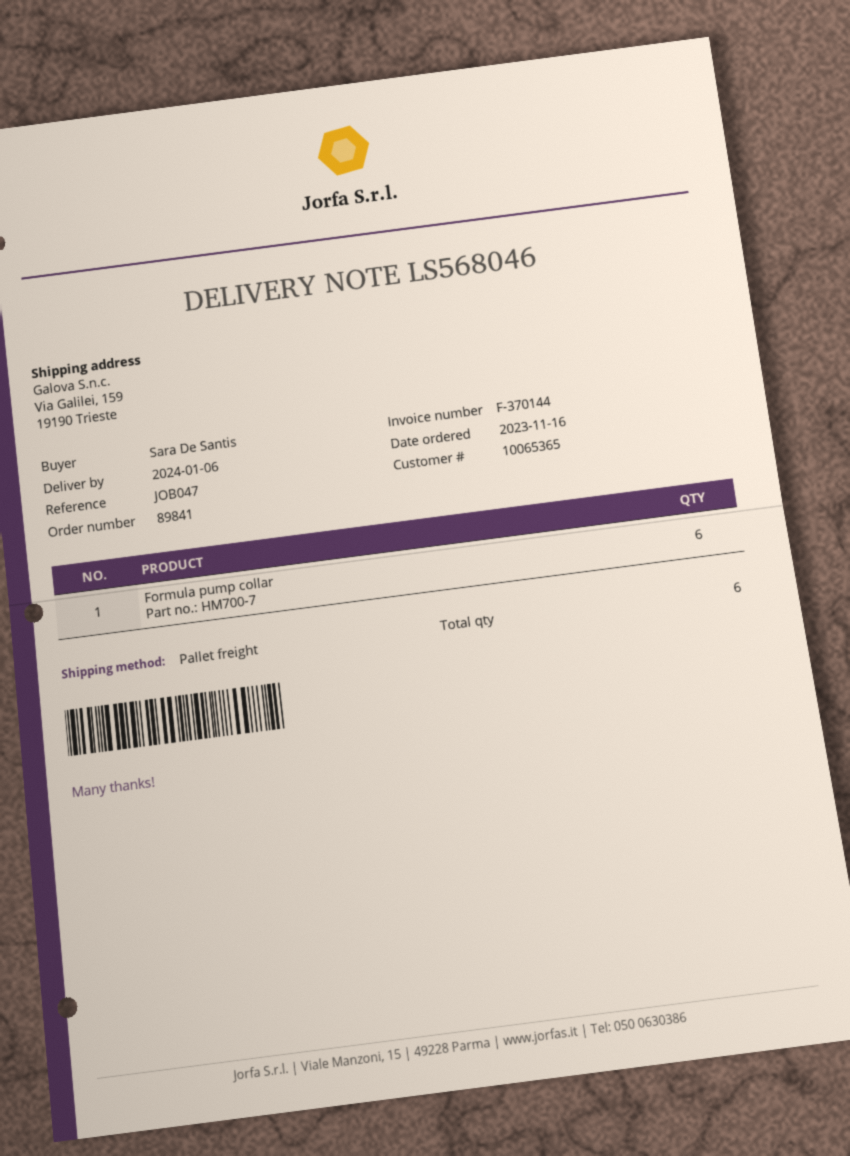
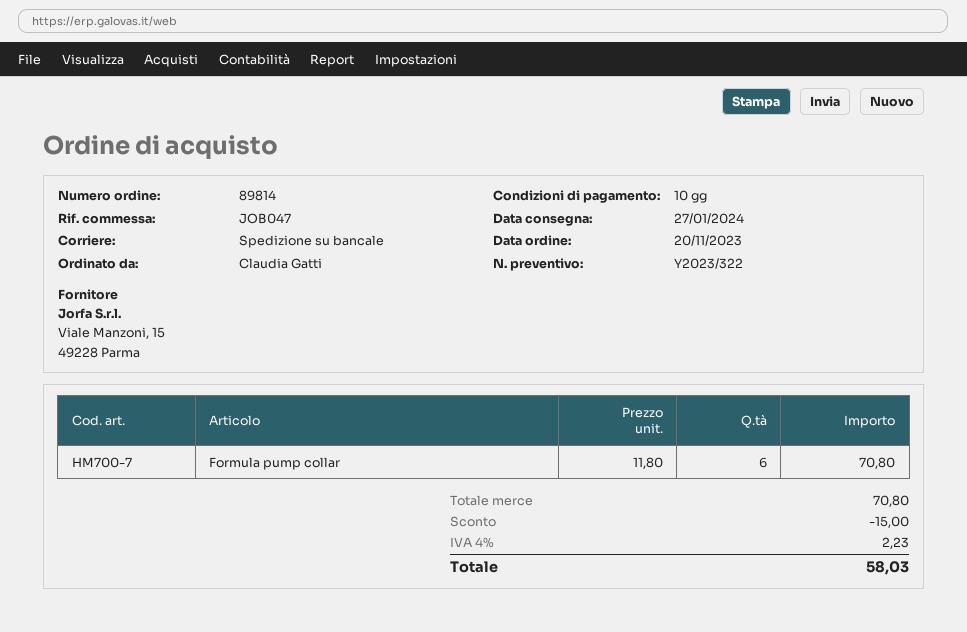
order number: 89841 -> 89814
order date: 2023-11-16 -> 2023-11-20
delivery date: 2024-01-06 -> 2024-01-27
ordered by: Sara De Santis -> Claudia Gatti

